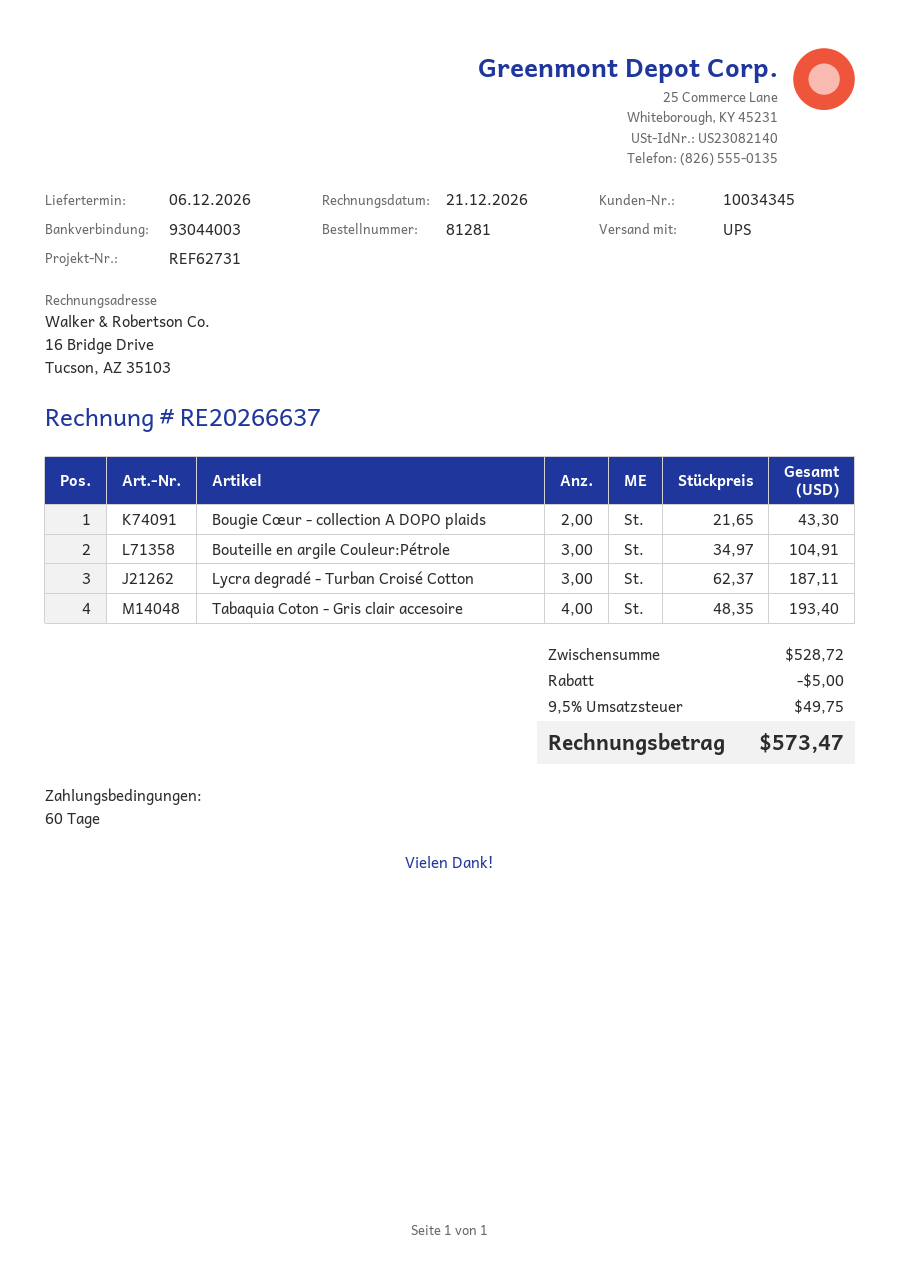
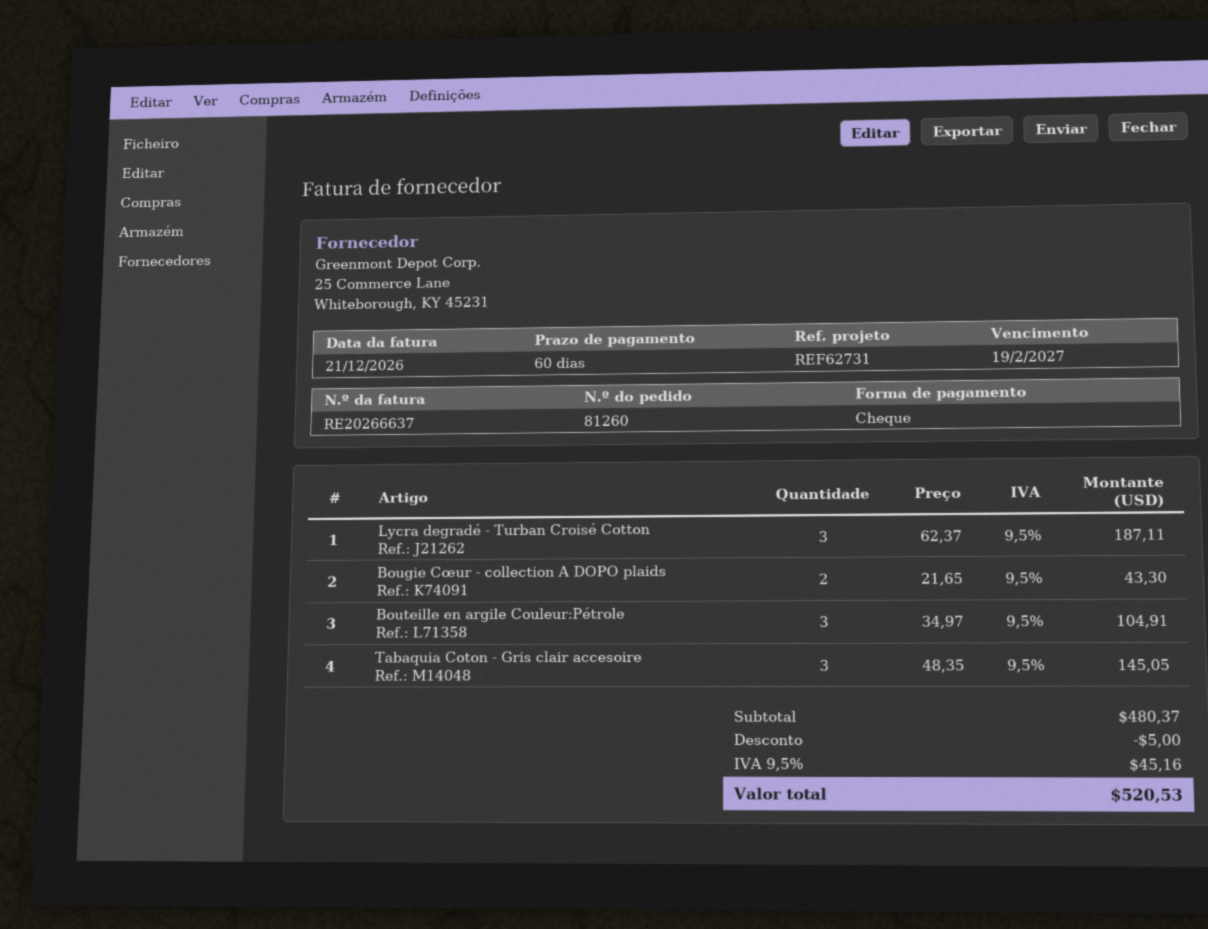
order number: 81281 -> 81260
Tabaquia Coton - Gris clair accesoire: 4 x 48.35 = 193.40 -> 3 x 48.35 = 145.05
subtotal: 528.72 -> 480.37
tax: 9.5% = 49.75 -> 9.5% = 45.16
total: 573.47 -> 520.53

